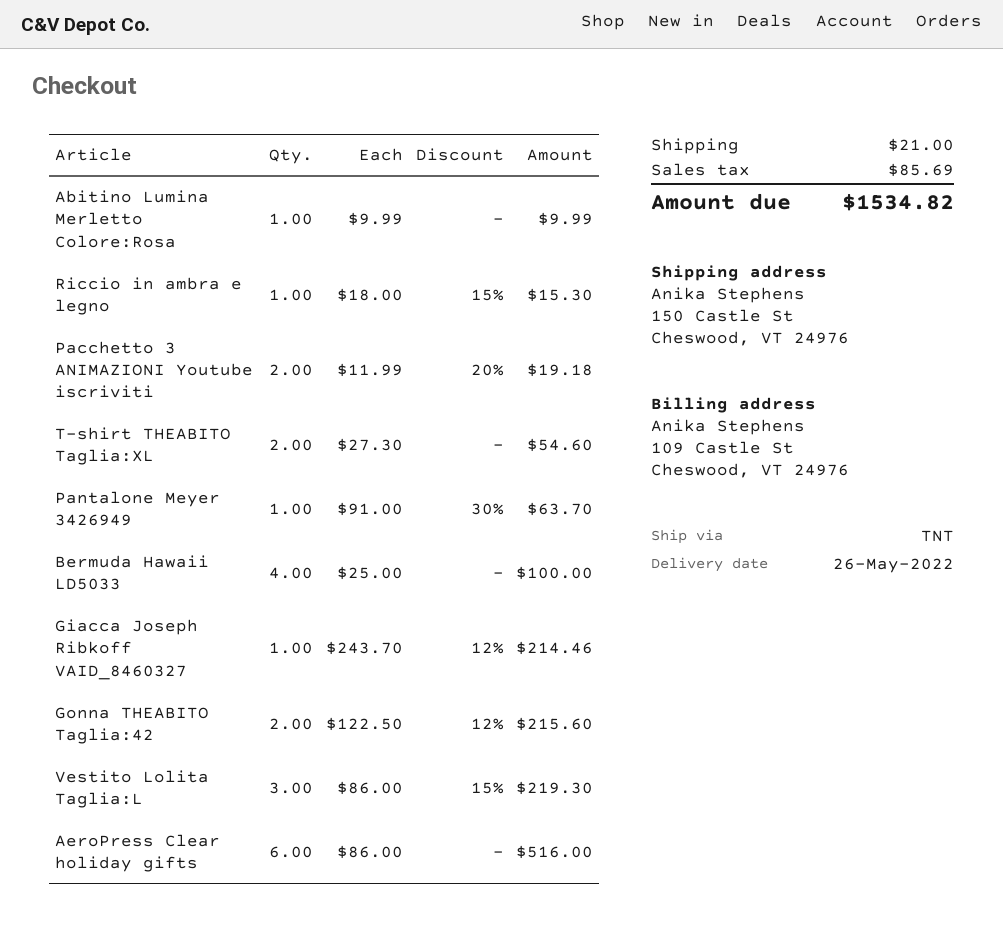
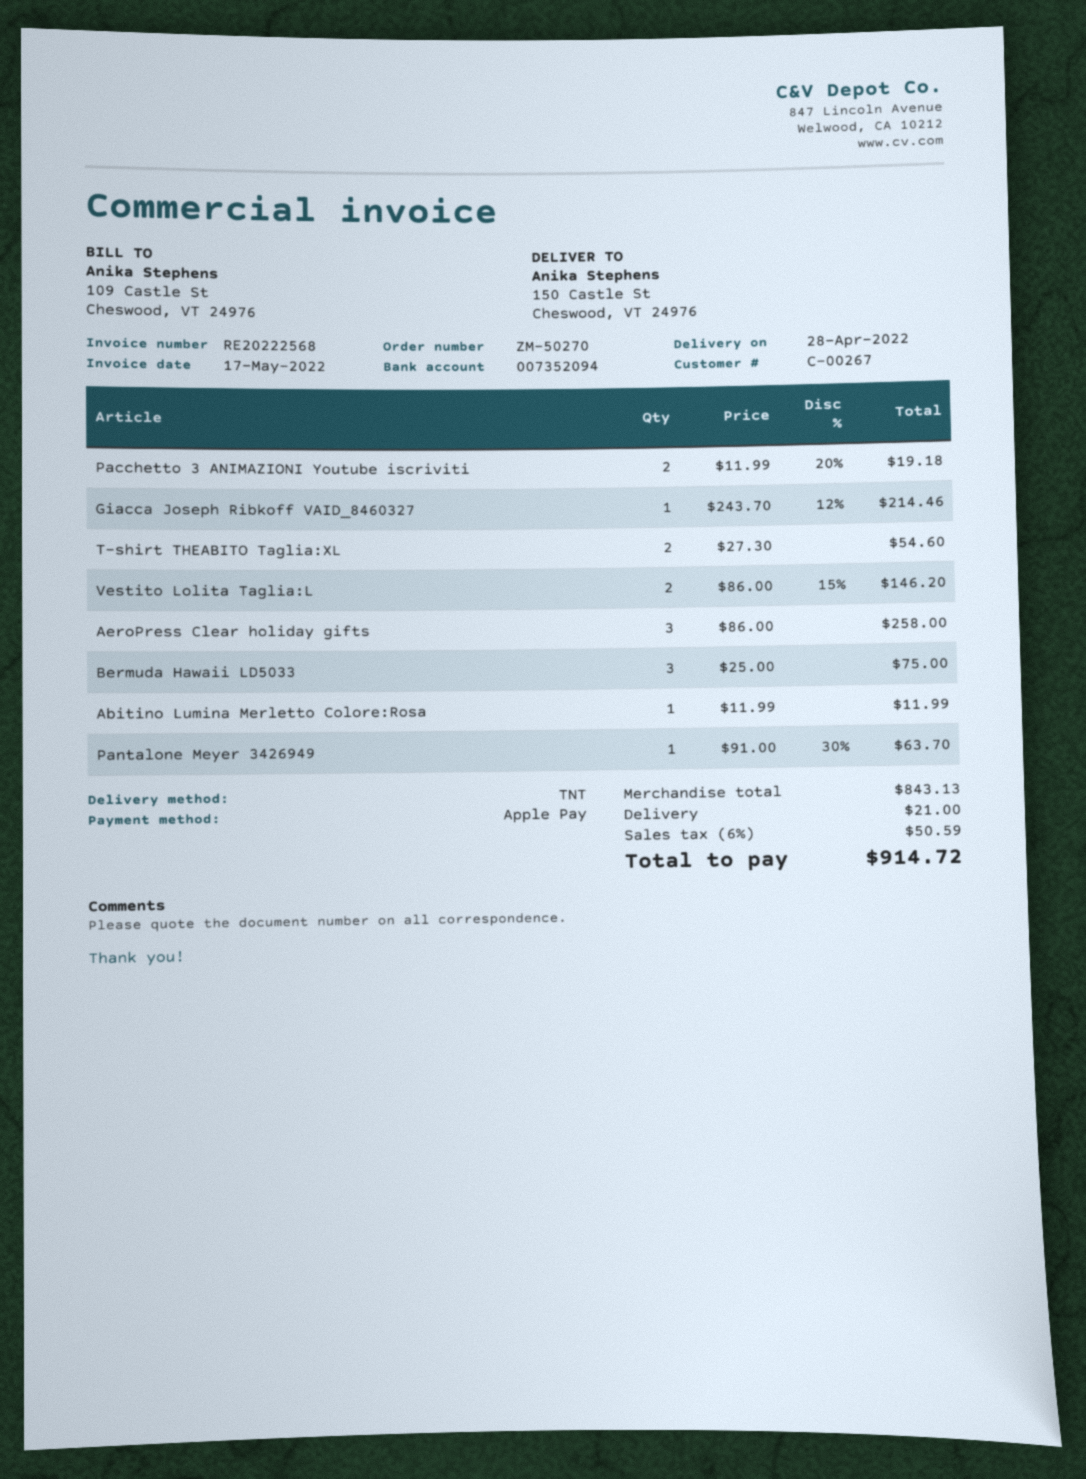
delivery date: 2022-05-26 -> 2022-04-28
Abitino Lumina Merletto Colore:Rosa: 1 x 9.99 = 9.99 -> 1 x 11.99 = 11.99
Riccio in ambra e legno: 1 x 18.00 - 15% = 15.30 -> none
Bermuda Hawaii LD5033: 4 x 25.00 = 100.00 -> 3 x 25.00 = 75.00
Gonna THEABITO Taglia:42: 2 x 122.50 - 12% = 215.60 -> none
Vestito Lolita Taglia:L: 3 x 86.00 - 15% = 219.30 -> 2 x 86.00 - 15% = 146.20
AeroPress Clear holiday gifts: 6 x 86.00 = 516.00 -> 3 x 86.00 = 258.00
tax: 85.69 -> 50.59
total: 1534.82 -> 914.72

